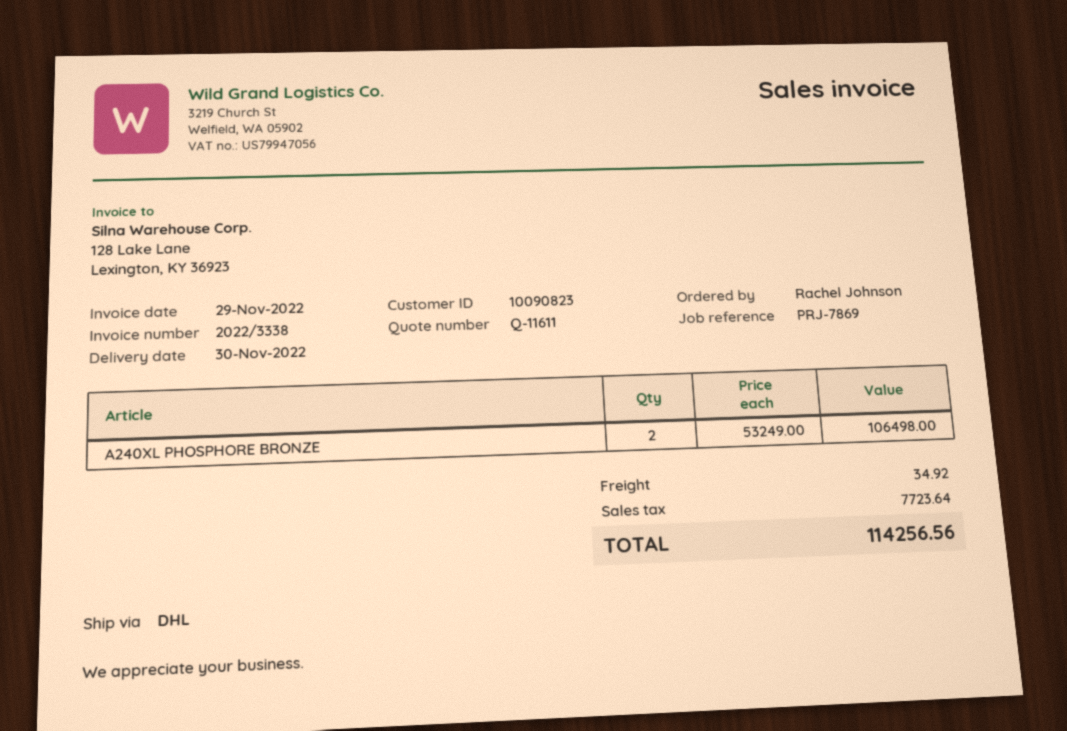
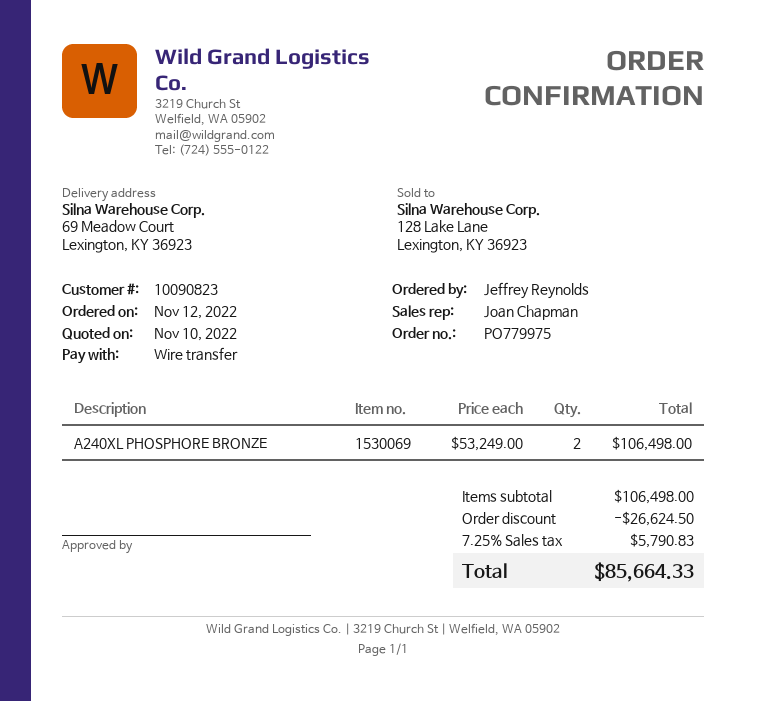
ordered by: Rachel Johnson -> Jeffrey Reynolds
discount: none -> 26624.50
shipping: 34.92 -> none
tax: 7723.64 -> 5790.83
total: 114256.56 -> 85664.33

